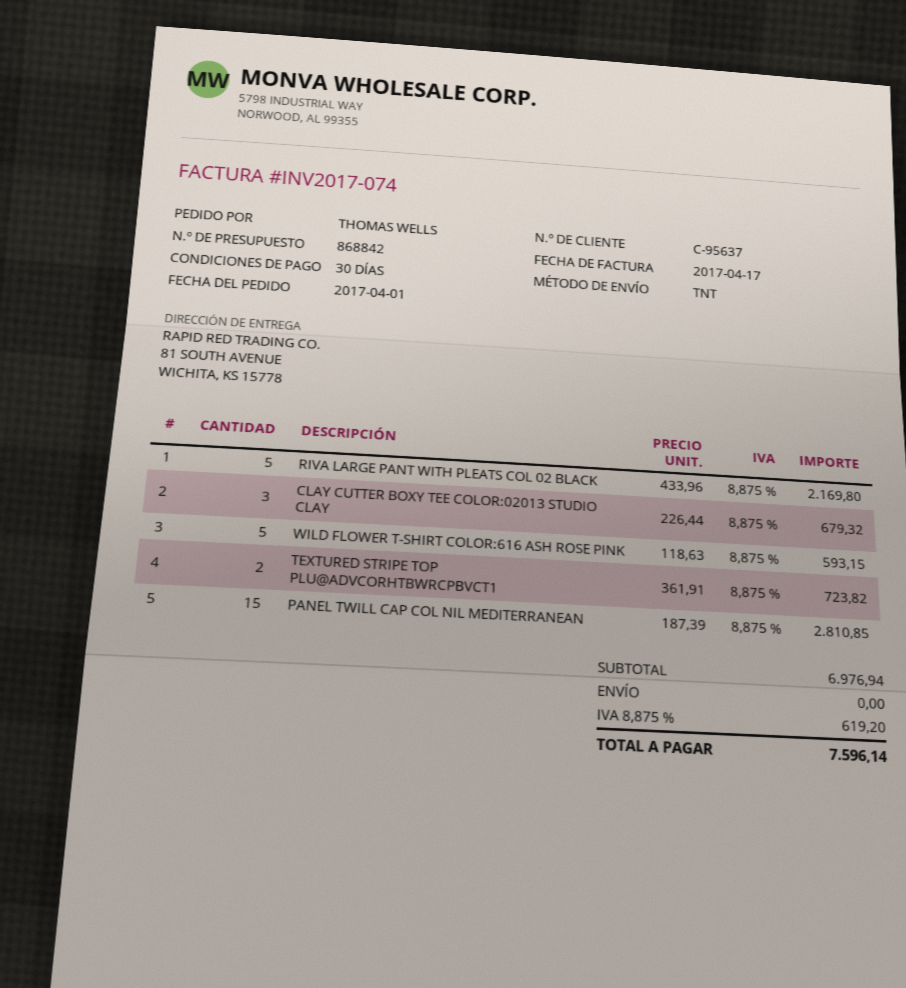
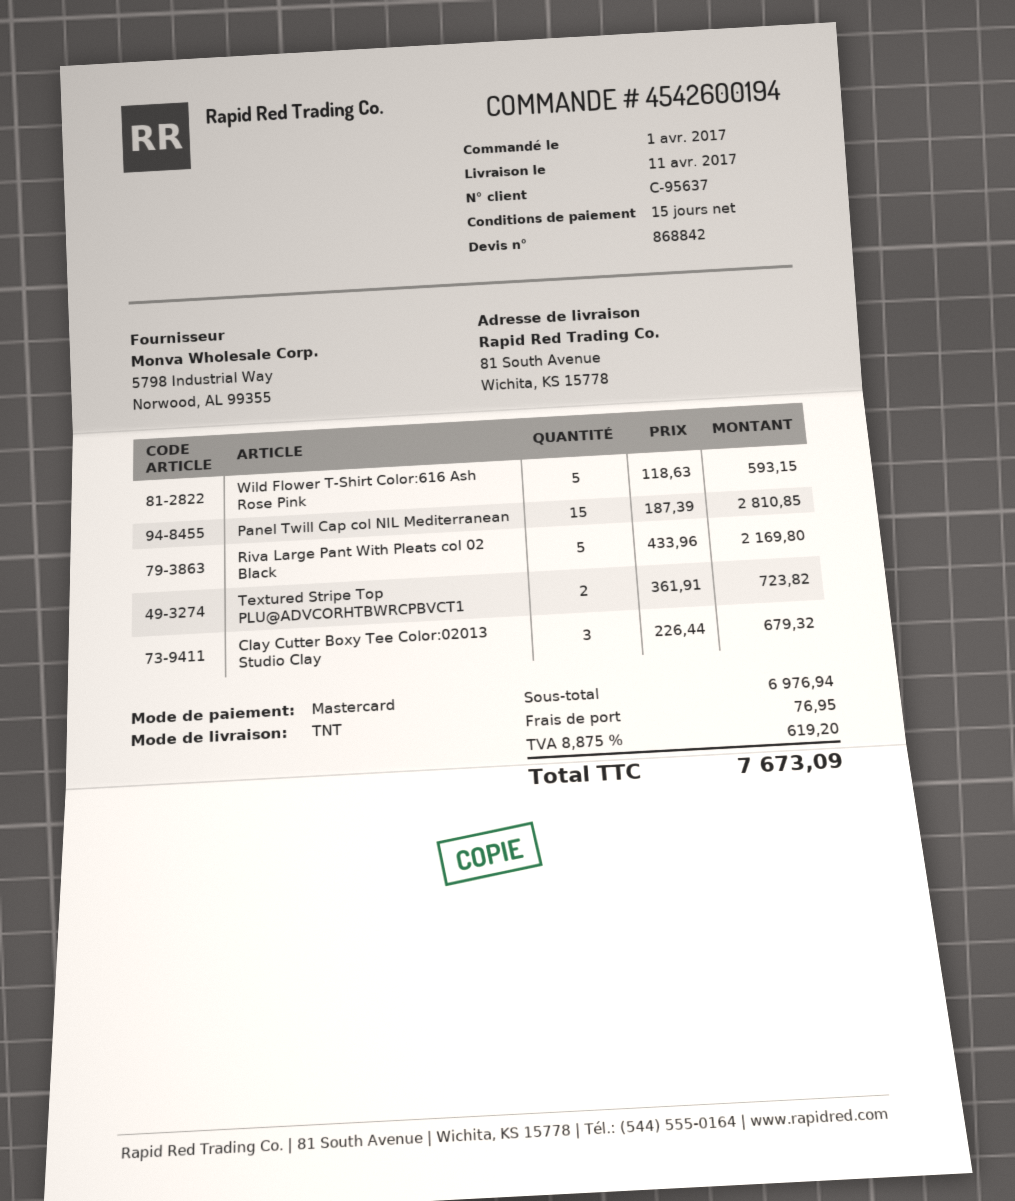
payment terms: 30 days -> 15 days
shipping: 0.00 -> 76.95
total: 7596.14 -> 7673.09

